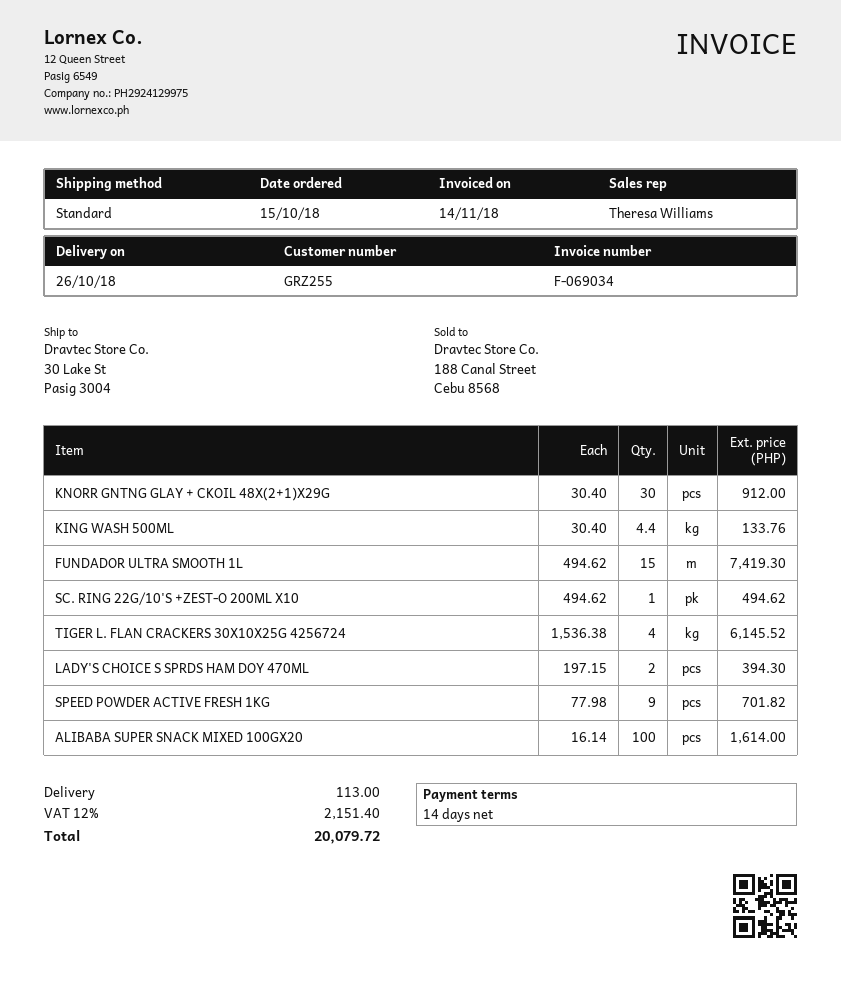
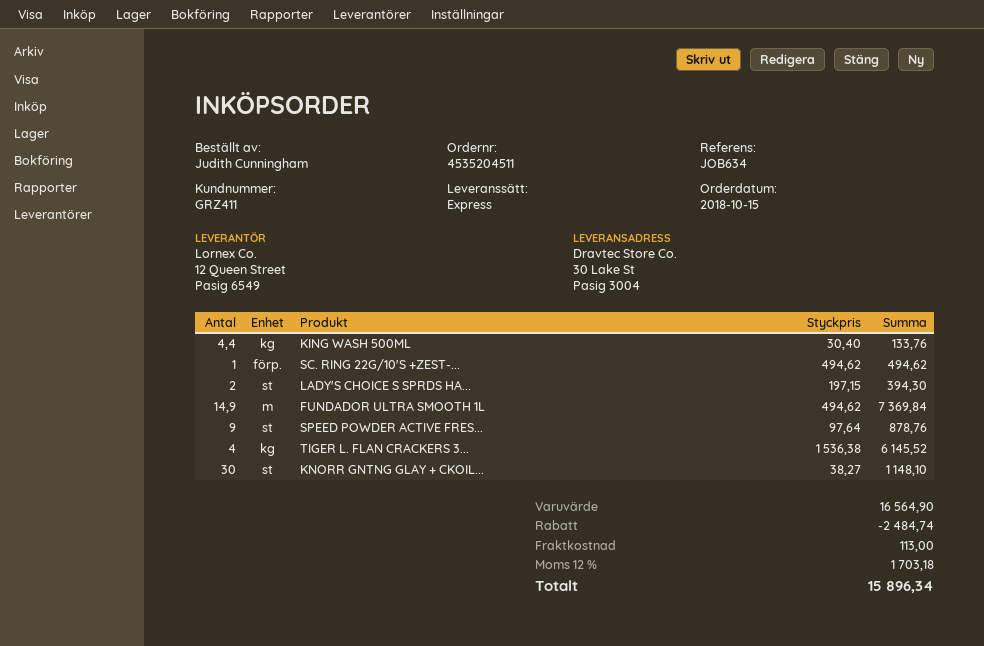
customer number: GRZ255 -> GRZ411
shipping method: standard -> express
KNORR GNTNG GLAY + CKOIL 48X(2+1)X29G: 30 x 30.40 = 912.00 -> 30 x 38.27 = 1148.10
FUNDADOR ULTRA SMOOTH 1L: 15 x 494.62 = 7419.30 -> 14.9 x 494.62 = 7369.84
SPEED POWDER ACTIVE FRESH 1KG: 9 x 77.98 = 701.82 -> 9 x 97.64 = 878.76
ALIBABA SUPER SNACK MIXED 100GX20: 100 x 16.14 = 1614.00 -> none
discount: none -> 2484.74
tax: 12% = 2151.40 -> 12% = 1703.18
total: 20079.72 -> 15896.34

